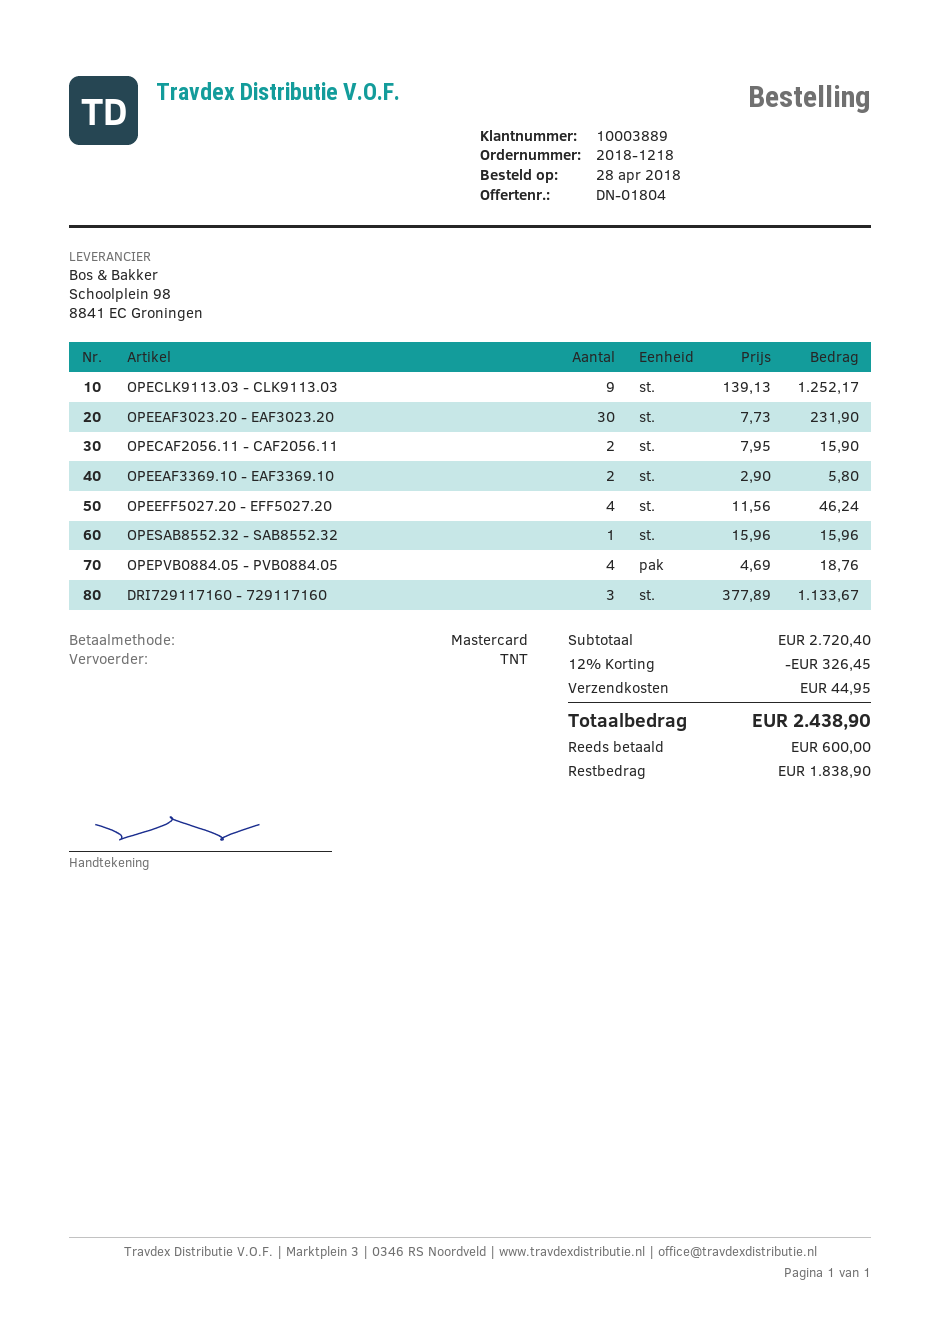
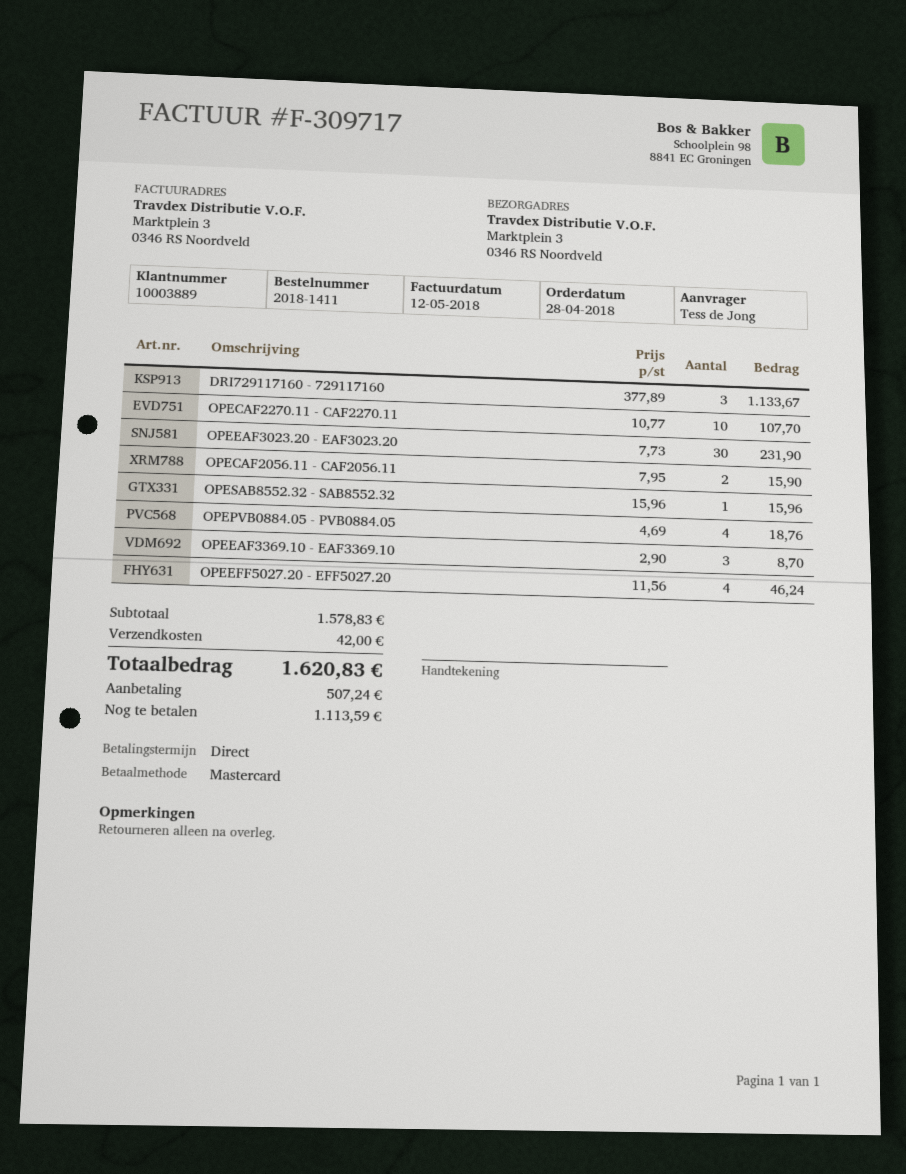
order number: 2018-1218 -> 2018-1411
OPECLK9113.03 - CLK9113.03: 9 x 139.13 = 1252.17 -> none
OPEEAF3369.10 - EAF3369.10: 2 x 2.90 = 5.80 -> 3 x 2.90 = 8.70
OPECAF2270.11 - CAF2270.11: none -> 10 x 10.77 = 107.70
subtotal: 2720.40 -> 1578.83
discount: 12% = 326.45 -> none
shipping: 44.95 -> 42.00
total: 2438.90 -> 1620.83
deposit: 600.00 -> 507.24
balance: 1838.90 -> 1113.59

